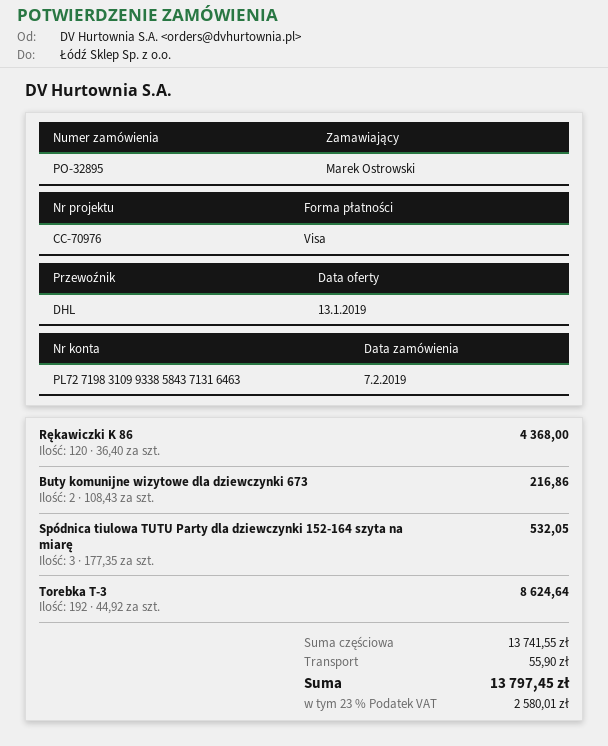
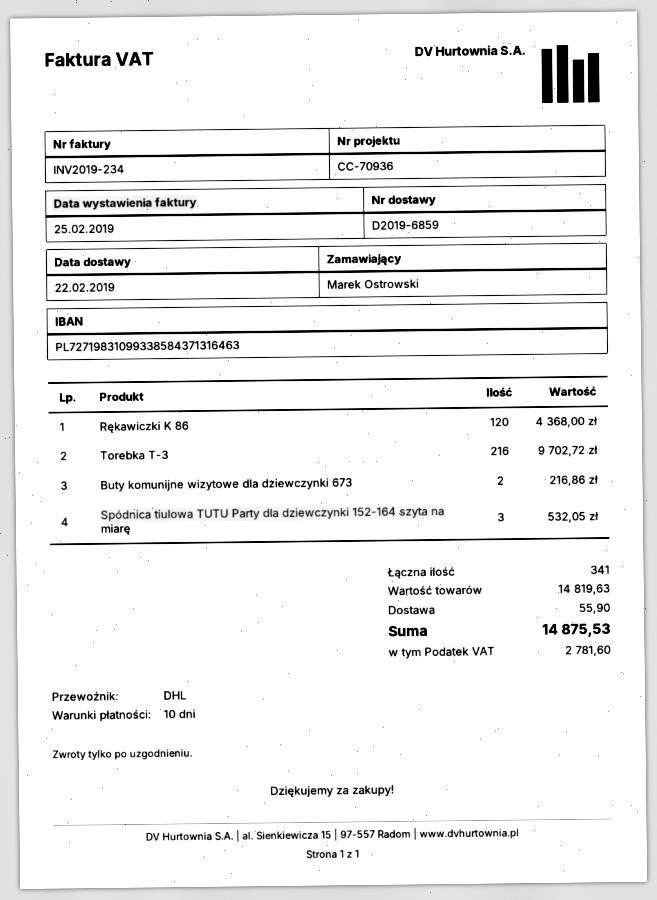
reference: CC-70976 -> CC-70936
Torebka T-3: 192 for 8624.64 -> 216 for 9702.72
subtotal: 13741.55 -> 14819.63
tax: 2580.01 -> 2781.60
total: 13797.45 -> 14875.53

